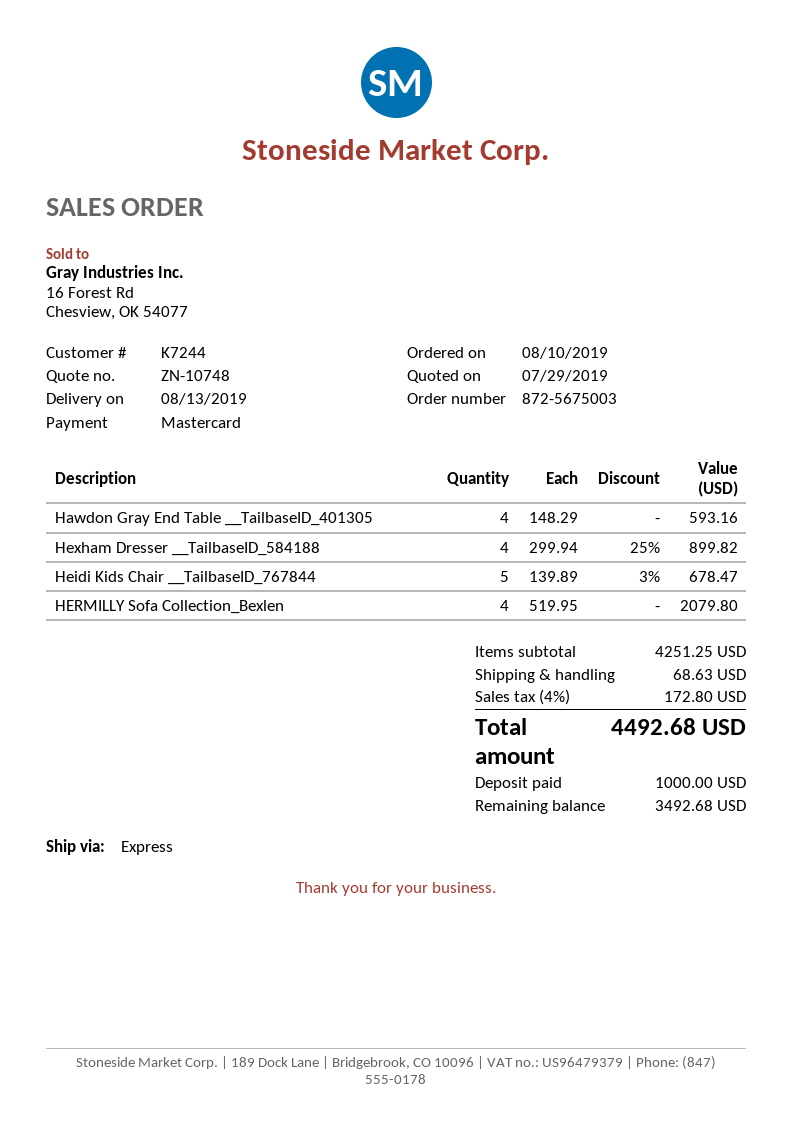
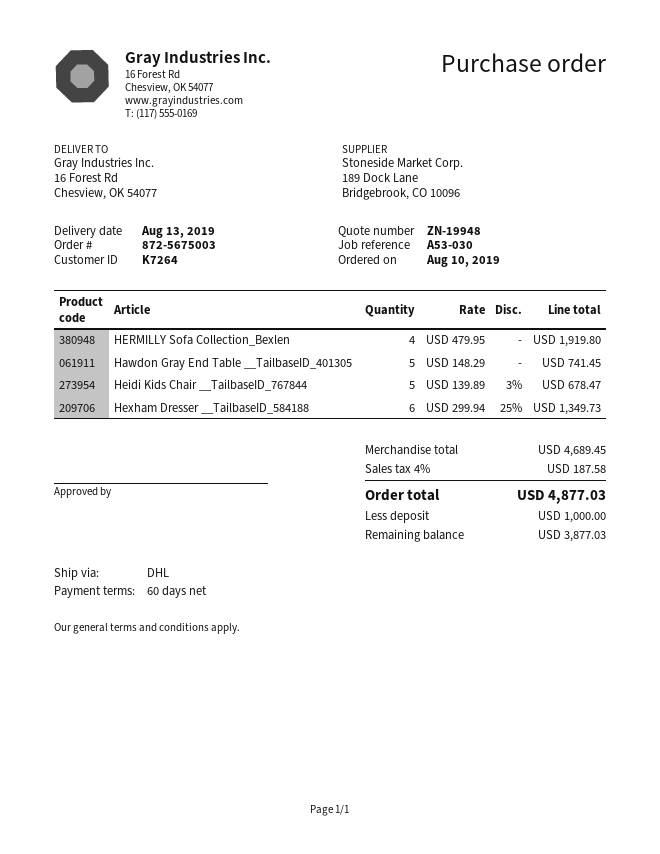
quote number: ZN-10748 -> ZN-19948
customer number: K7244 -> K7264
shipping method: express -> DHL
Hawdon Gray End Table __TailbaseID_401305: 4 x 148.29 = 593.16 -> 5 x 148.29 = 741.45
Hexham Dresser __TailbaseID_584188: 4 x 299.94 - 25% = 899.82 -> 6 x 299.94 - 25% = 1349.73
HERMILLY Sofa Collection_Bexlen: 4 x 519.95 = 2079.80 -> 4 x 479.95 = 1919.80
subtotal: 4251.25 -> 4689.45
shipping: 68.63 -> none
tax: 4% = 172.80 -> 4% = 187.58
total: 4492.68 -> 4877.03
balance: 3492.68 -> 3877.03

